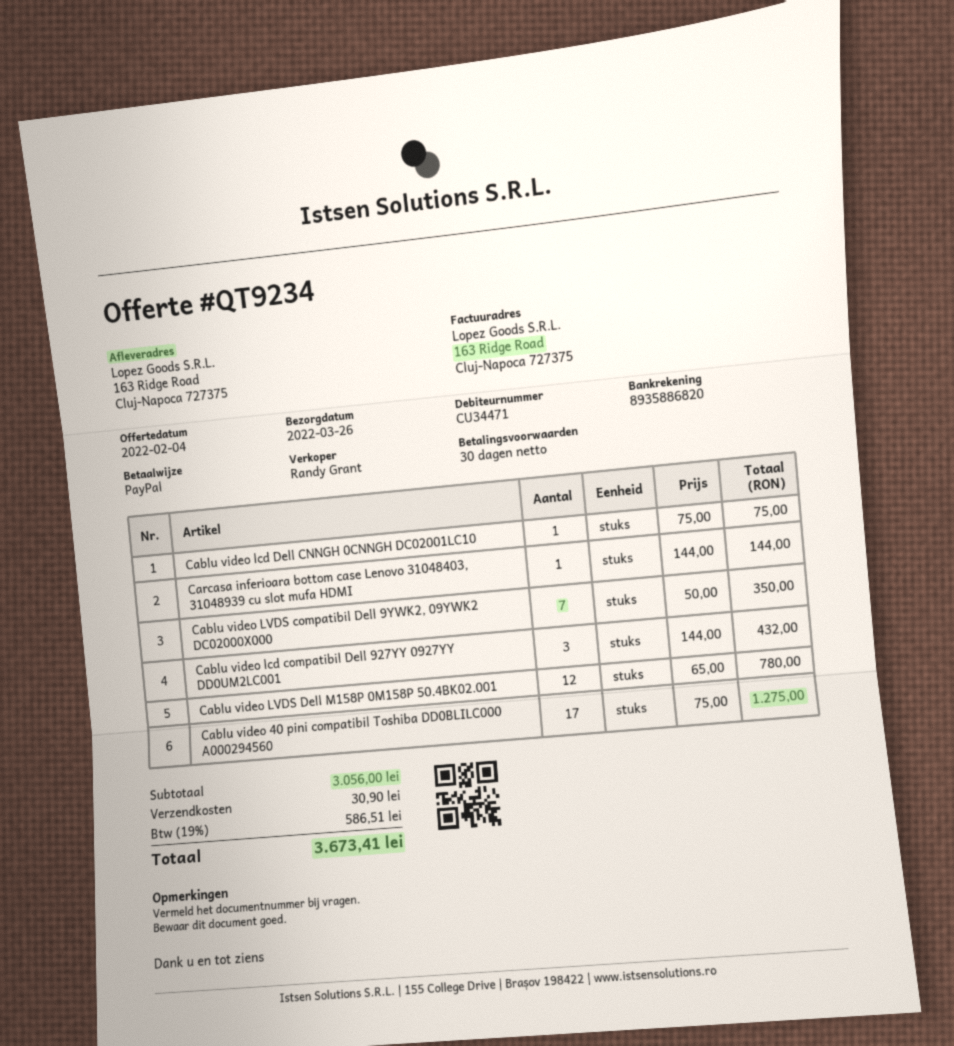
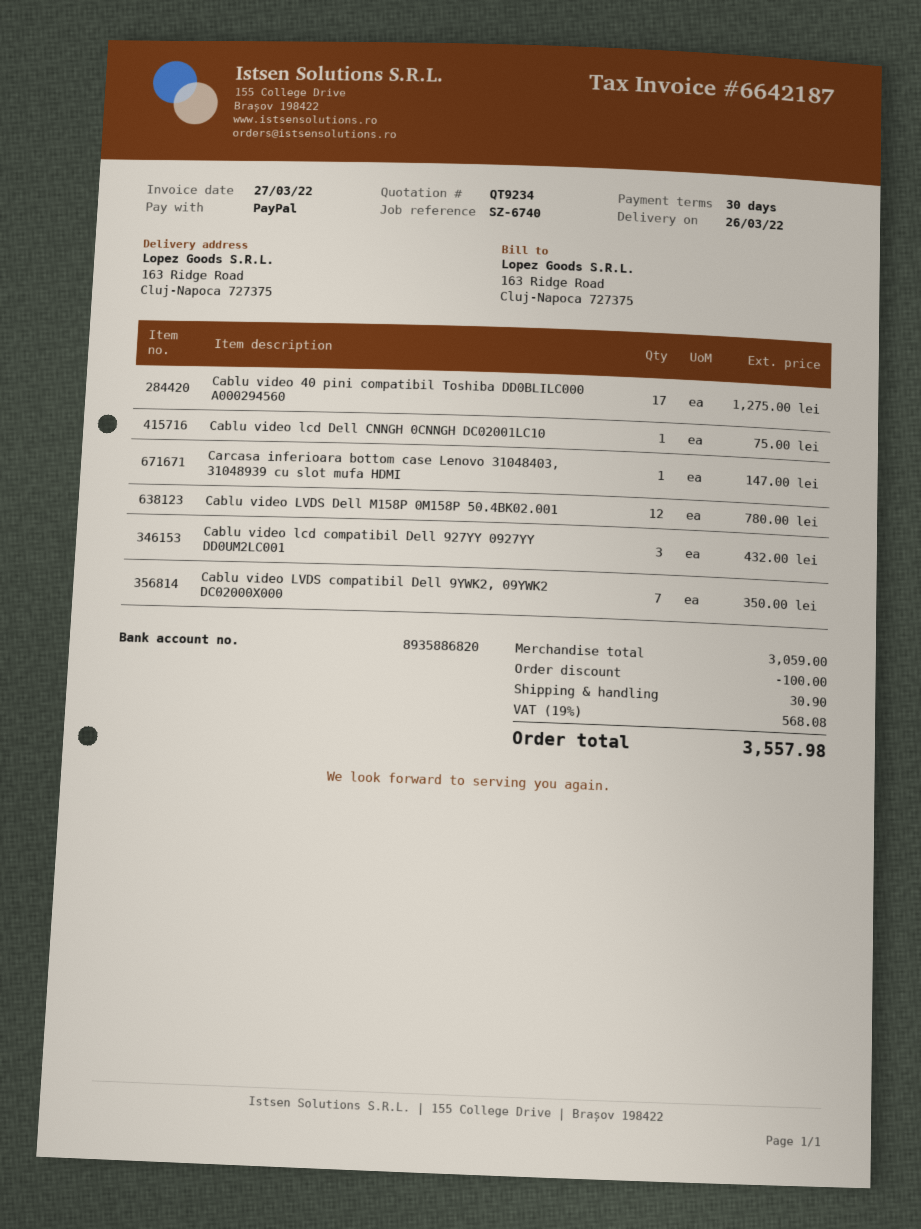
Carcasa inferioara bottom case Lenovo 31048403, 31048939 cu slot mufa HDMI: 1 for 144.00 -> 1 for 147.00
subtotal: 3056.00 -> 3059.00
discount: none -> 100.00
tax: 19% = 586.51 -> 19% = 568.08
total: 3673.41 -> 3557.98

